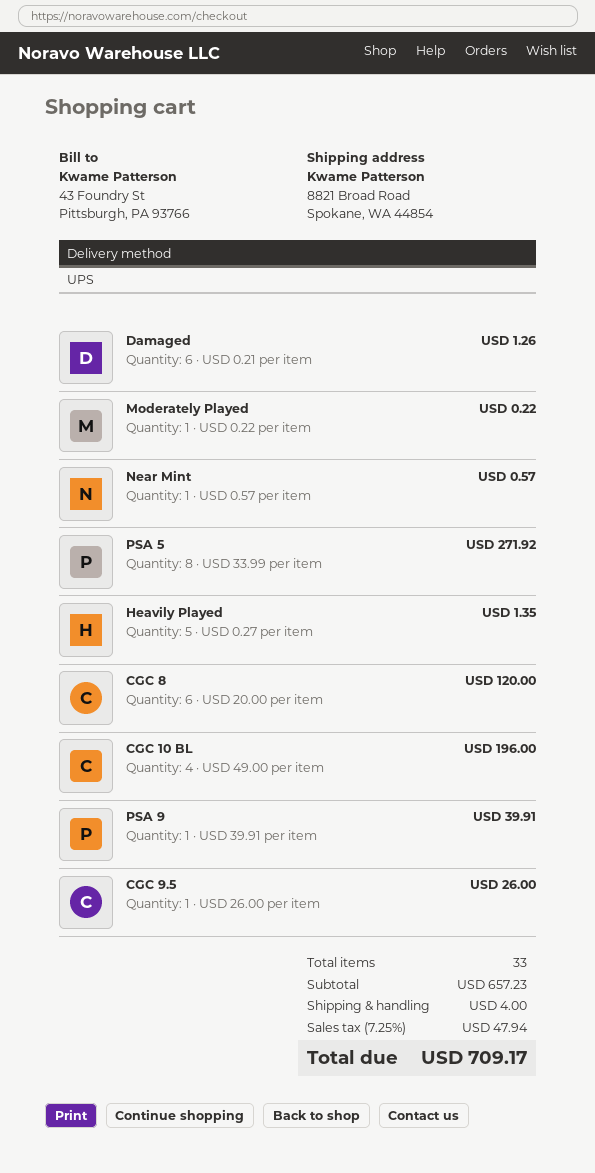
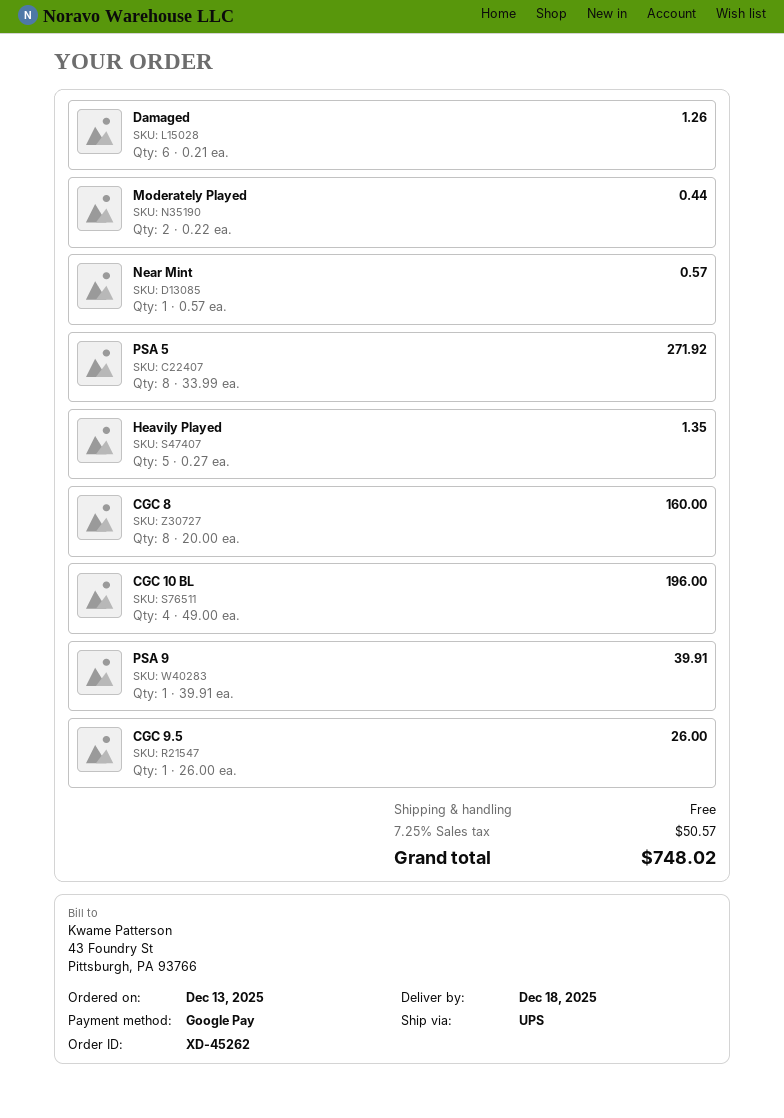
Moderately Played: 1 x 0.22 = 0.22 -> 2 x 0.22 = 0.44
CGC 8: 6 x 20.00 = 120.00 -> 8 x 20.00 = 160.00
shipping: 4.00 -> 0.00
tax: 7.25% = 47.94 -> 7.25% = 50.57
total: 709.17 -> 748.02

